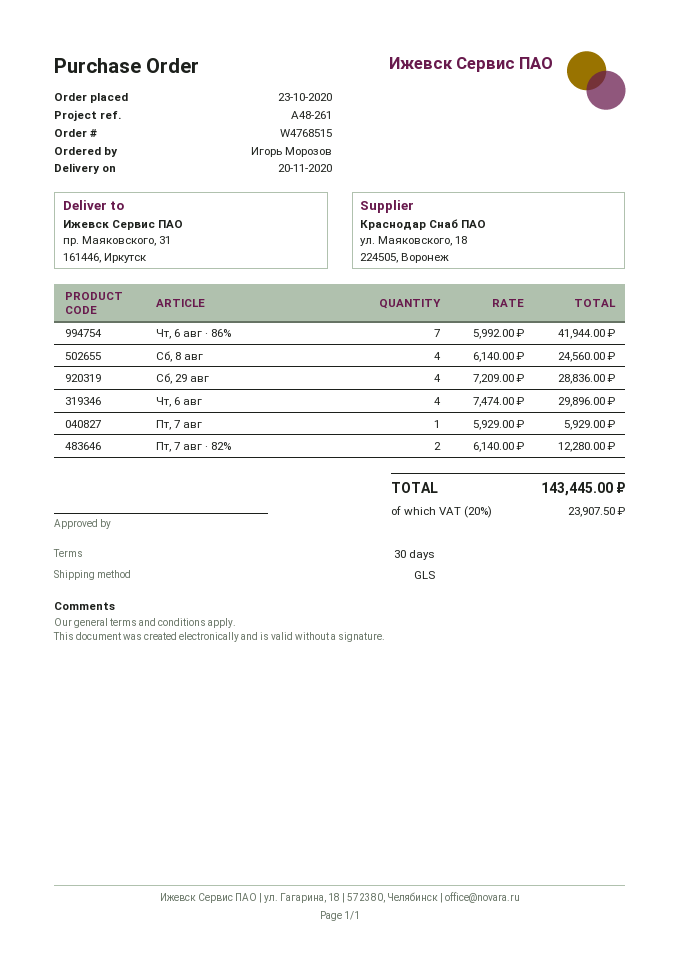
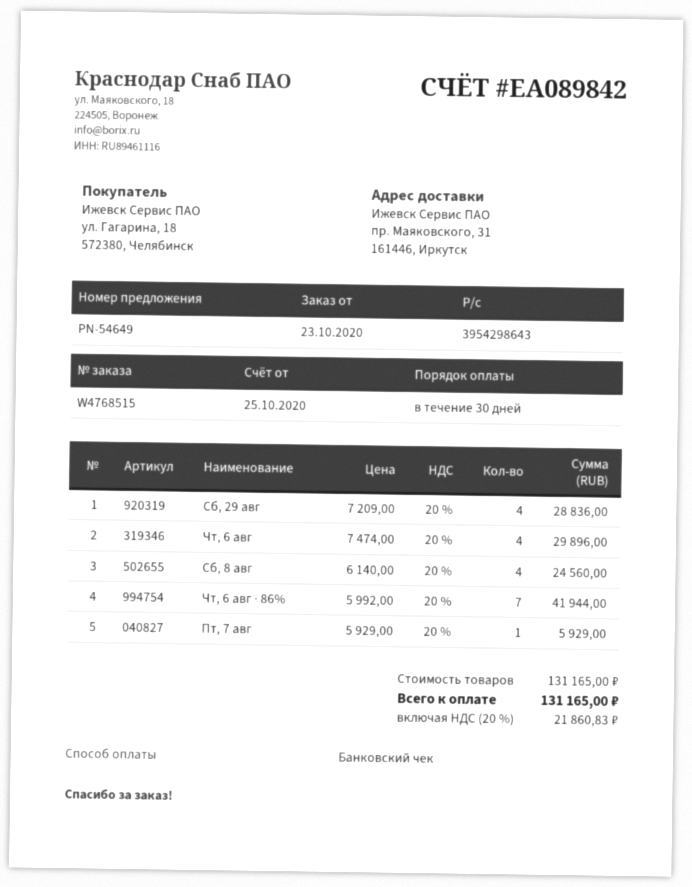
Пт, 7 авг · 82%: 2 x 6140.00 = 12280.00 -> none
tax: 20% = 23907.50 -> 20% = 21860.83
total: 143445.00 -> 131165.00

